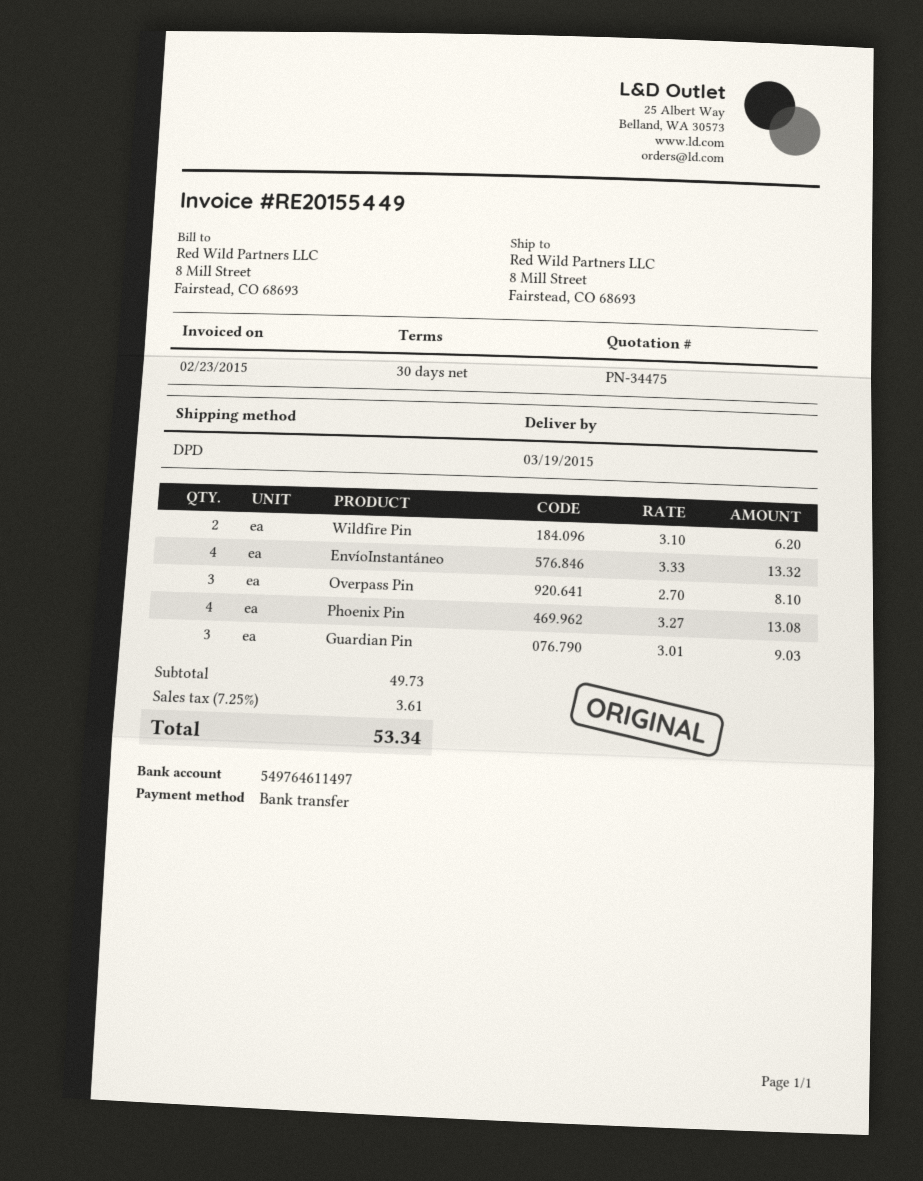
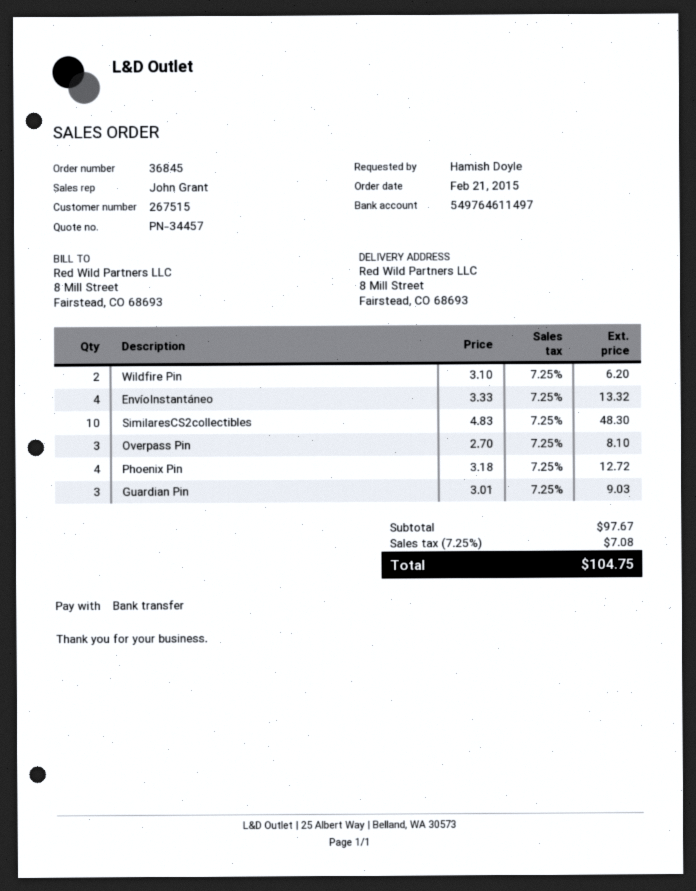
quote number: PN-34475 -> PN-34457
Phoenix Pin: 4 x 3.27 = 13.08 -> 4 x 3.18 = 12.72
SimilaresCS2collectibles: none -> 10 x 4.83 = 48.30
subtotal: 49.73 -> 97.67
tax: 7.25% = 3.61 -> 7.25% = 7.08
total: 53.34 -> 104.75

